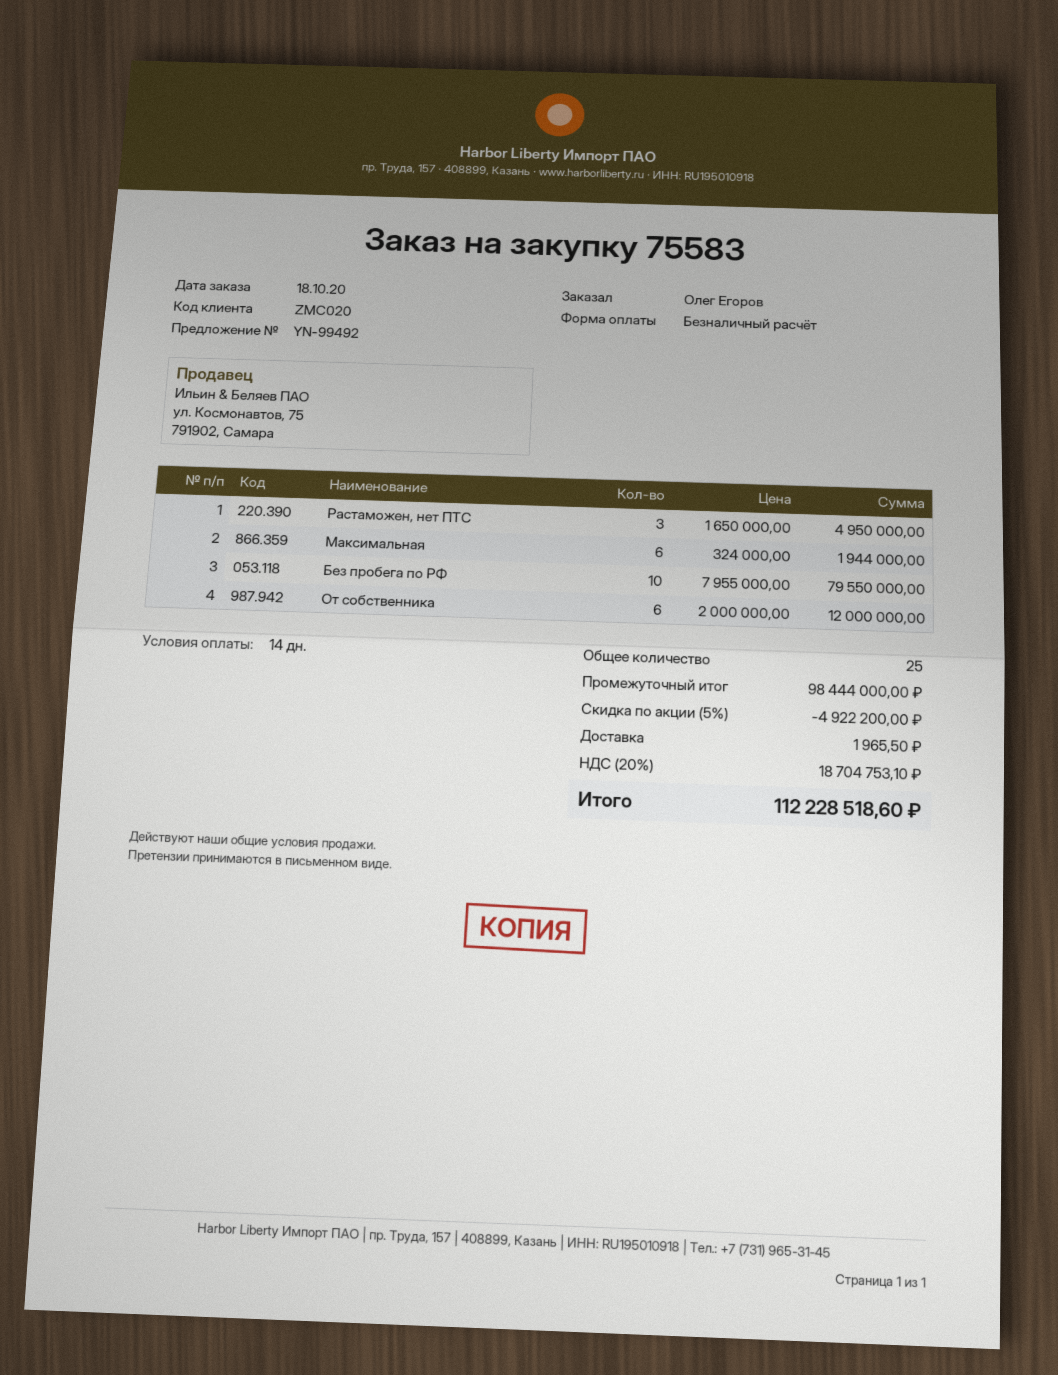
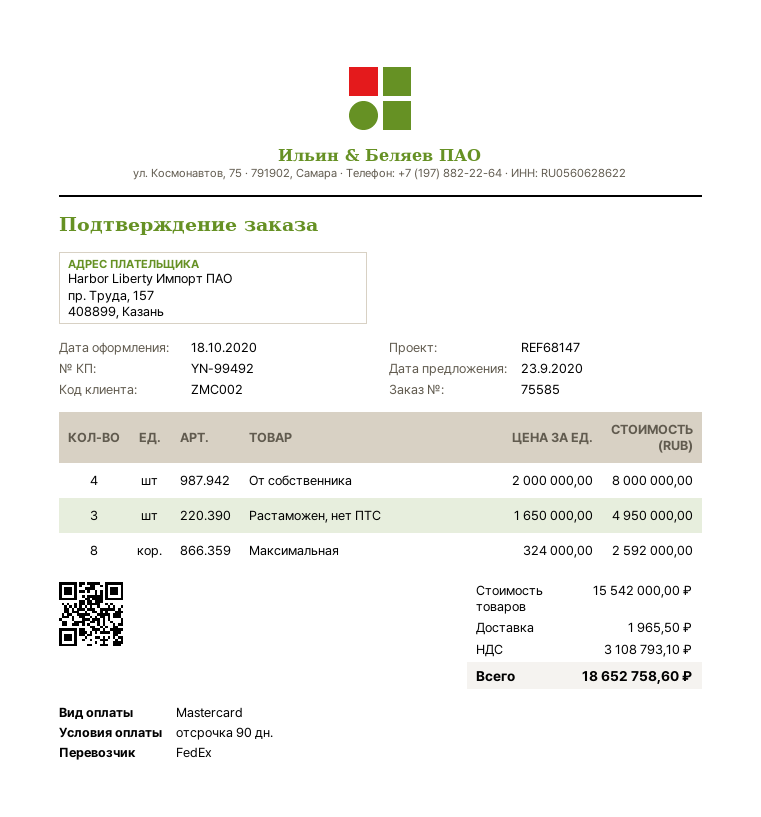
order number: 75583 -> 75585
payment terms: 14 days -> 90 days
customer number: ZMC020 -> ZMC002
payment method: bank transfer -> Mastercard
Максимальная: 6 x 324000.00 = 1944000.00 -> 8 x 324000.00 = 2592000.00
Без пробега по РФ: 10 x 7955000.00 = 79550000.00 -> none
От собственника: 6 x 2000000.00 = 12000000.00 -> 4 x 2000000.00 = 8000000.00
subtotal: 98444000.00 -> 15542000.00
discount: 5% = 4922200.00 -> none
tax: 18704753.10 -> 3108793.10
total: 112228518.60 -> 18652758.60

